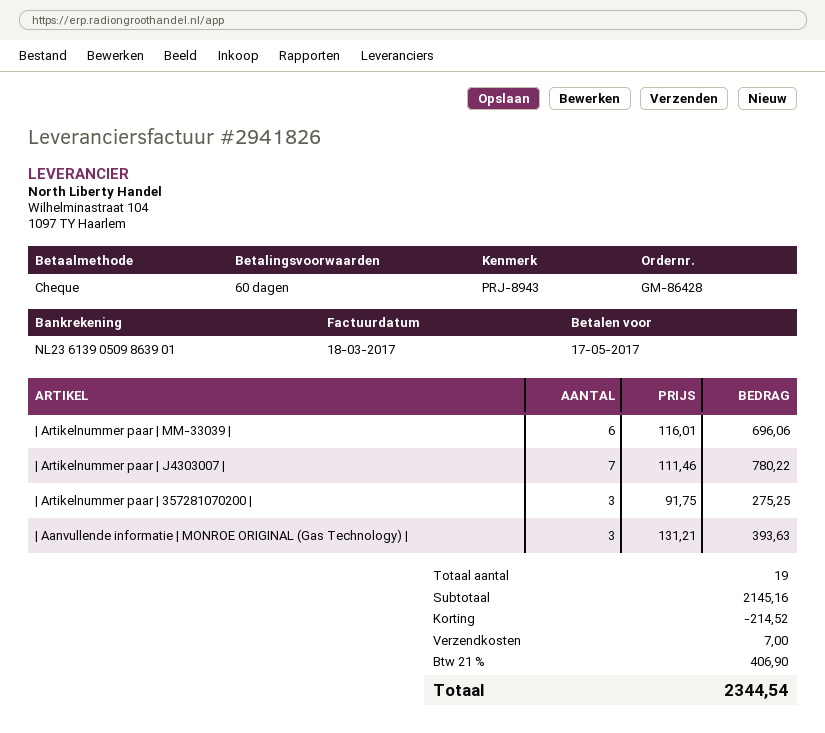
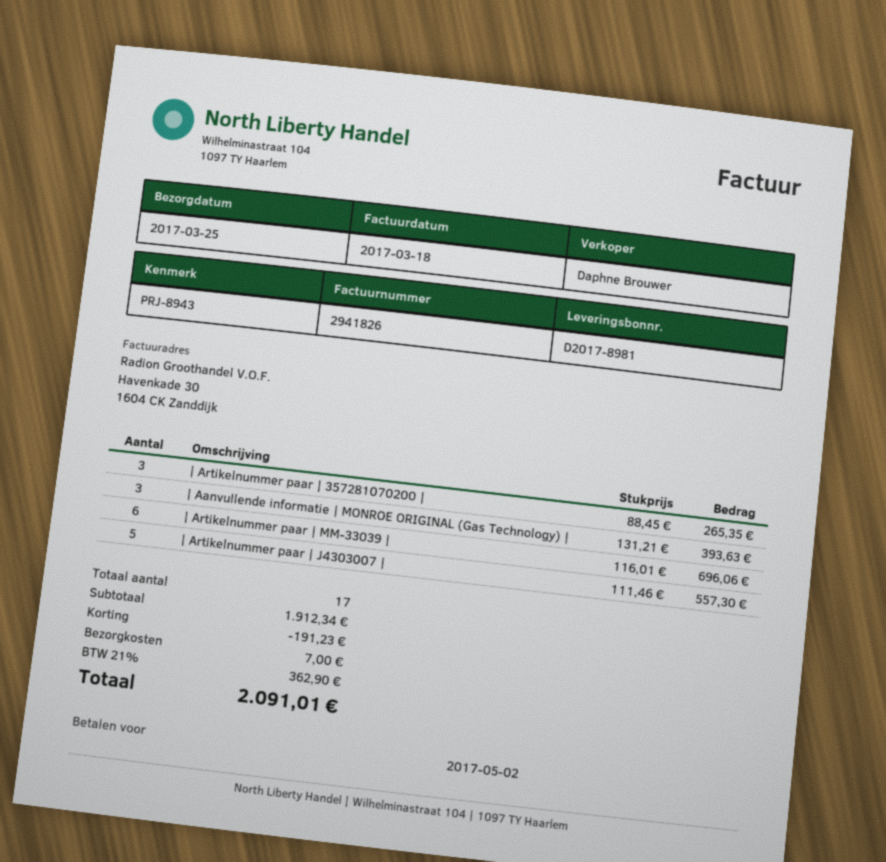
due date: 2017-05-17 -> 2017-05-02
| Artikelnummer paar | J4303007 |: 7 x 111.46 = 780.22 -> 5 x 111.46 = 557.30
| Artikelnummer paar | 357281070200 |: 3 x 91.75 = 275.25 -> 3 x 88.45 = 265.35
total quantity: 19 -> 17
subtotal: 2145.16 -> 1912.34
discount: 214.52 -> 191.23
tax: 21% = 406.90 -> 21% = 362.90
total: 2344.54 -> 2091.01

